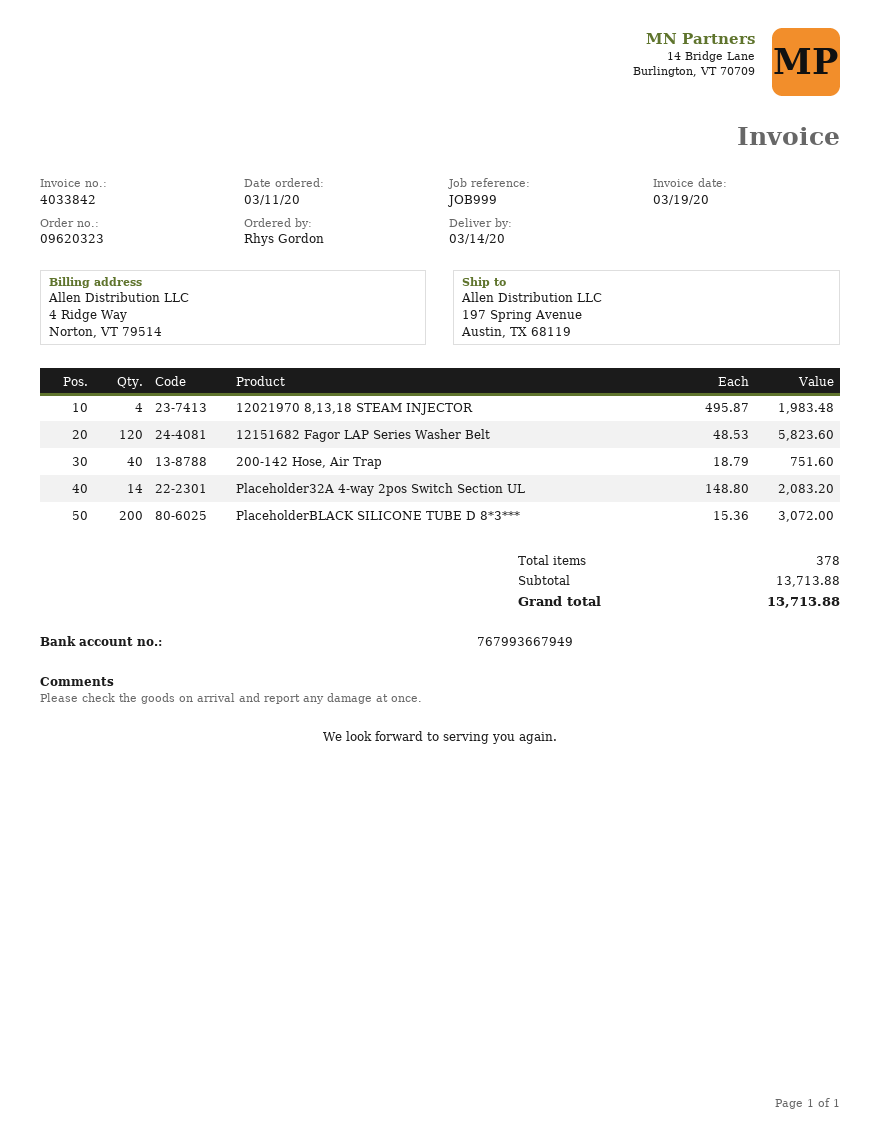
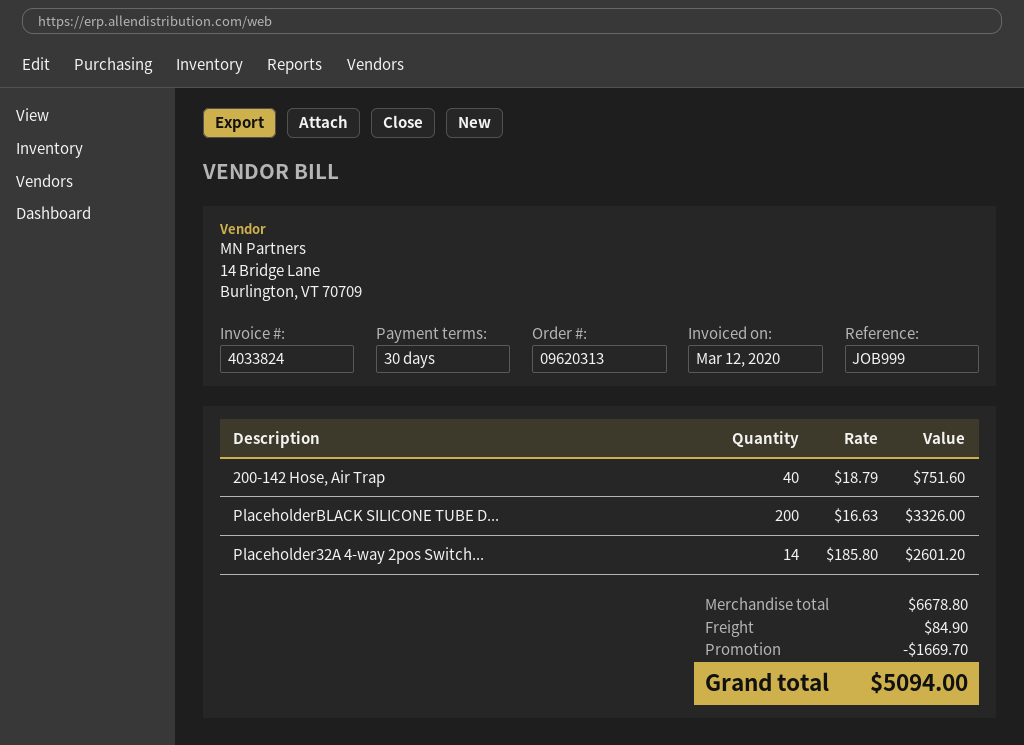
order number: 09620323 -> 09620313
invoice number: 4033842 -> 4033824
invoice date: 2020-03-19 -> 2020-03-12
12021970 8,13,18 STEAM INJECTOR: 4 x 495.87 = 1983.48 -> none
12151682 Fagor LAP Series Washer Belt: 120 x 48.53 = 5823.60 -> none
Placeholder32A 4-way 2pos Switch Section UL: 14 x 148.80 = 2083.20 -> 14 x 185.80 = 2601.20
PlaceholderBLACK SILICONE TUBE D 8*3***: 200 x 15.36 = 3072.00 -> 200 x 16.63 = 3326.00
subtotal: 13713.88 -> 6678.80
discount: none -> 1669.70
shipping: none -> 84.90
total: 13713.88 -> 5094.00

